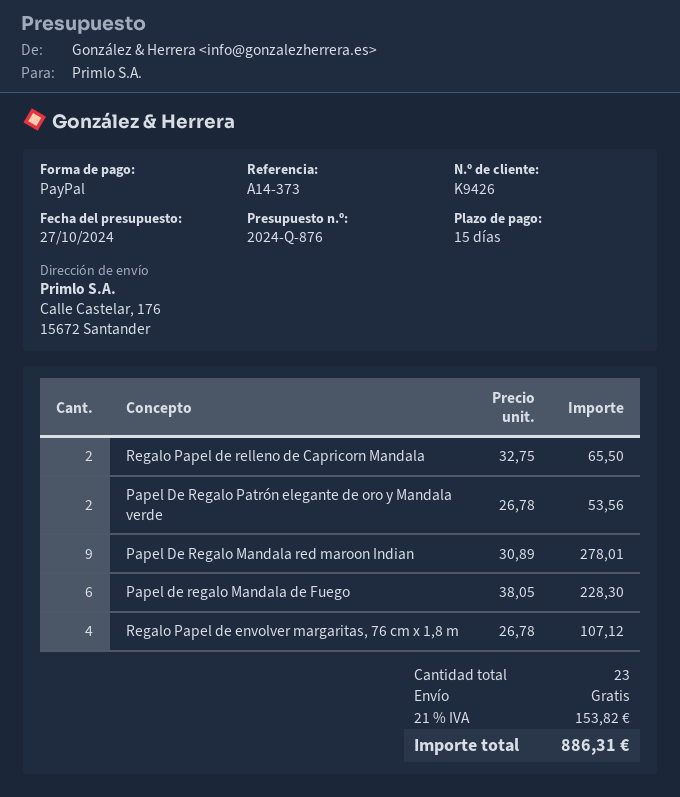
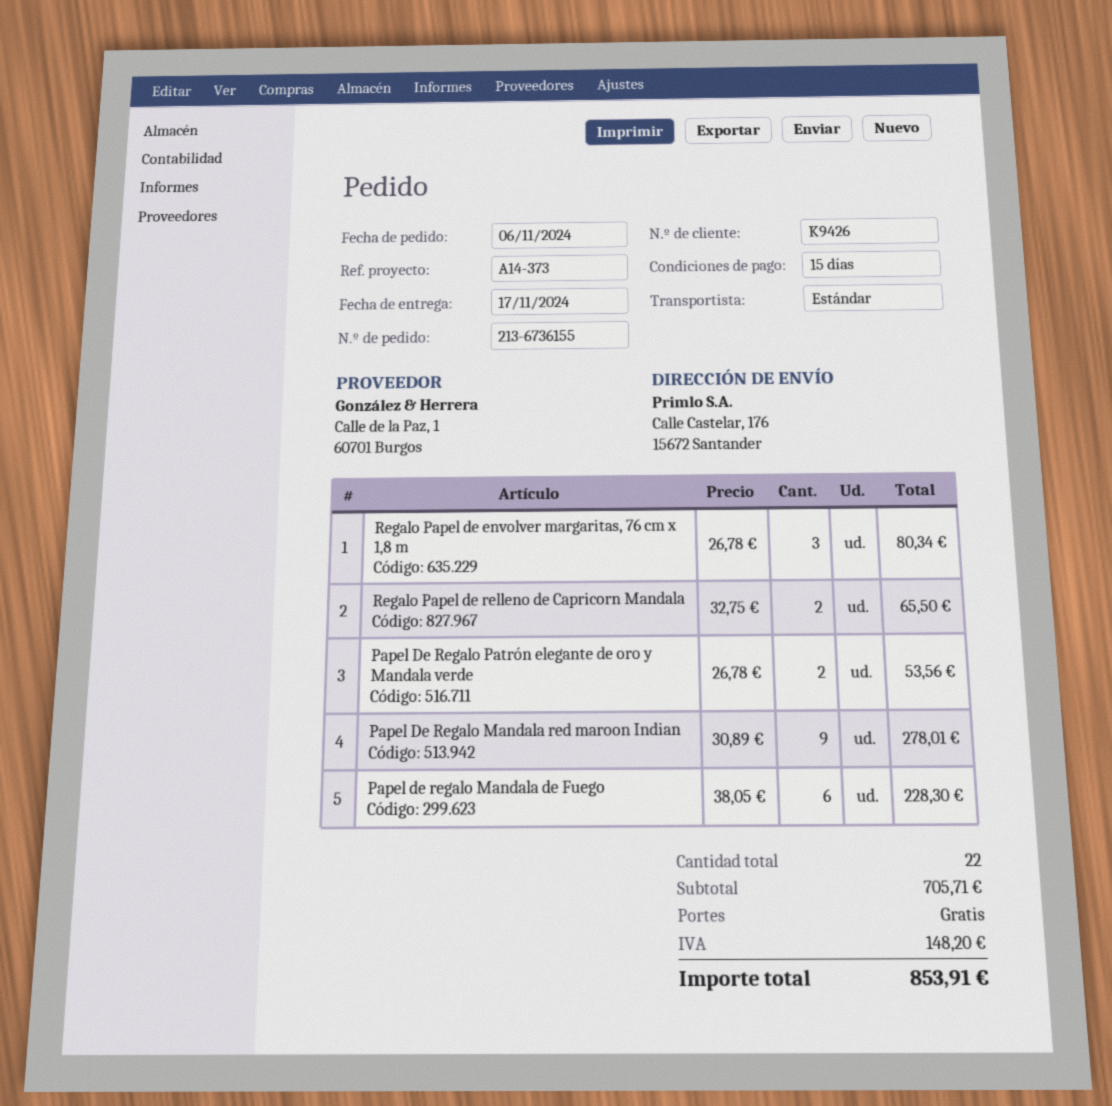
Regalo Papel de envolver margaritas, 76 cm x 1,8 m: 4 x 26.78 = 107.12 -> 3 x 26.78 = 80.34
total quantity: 23 -> 22
tax: 153.82 -> 148.20
total: 886.31 -> 853.91

